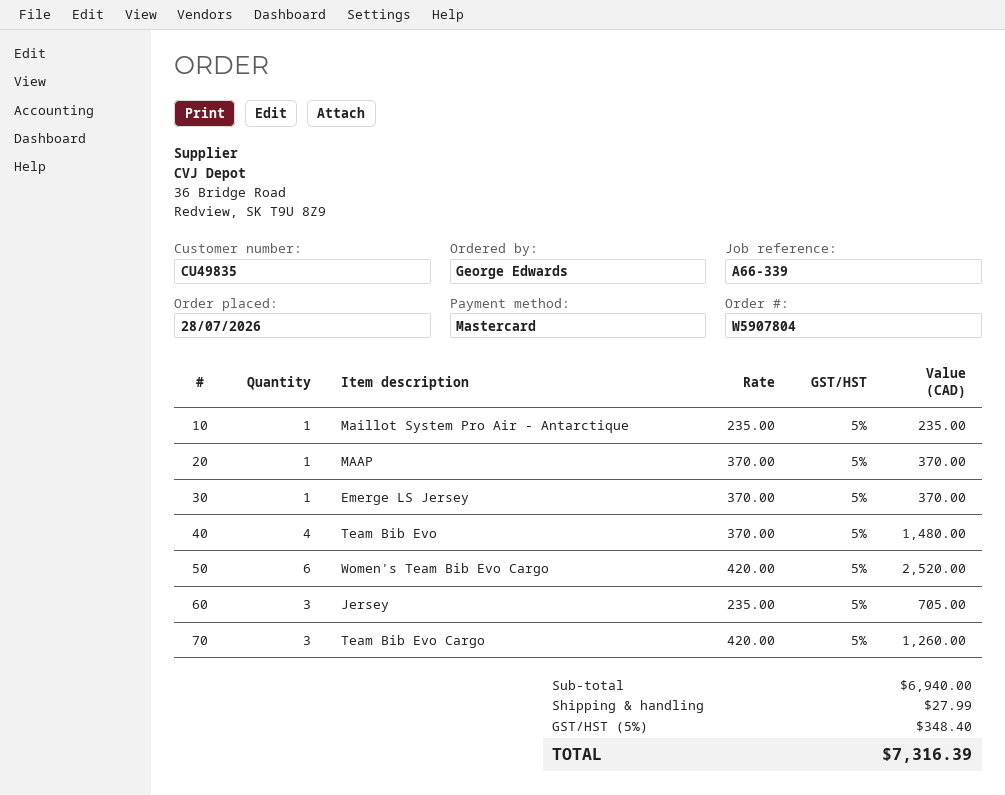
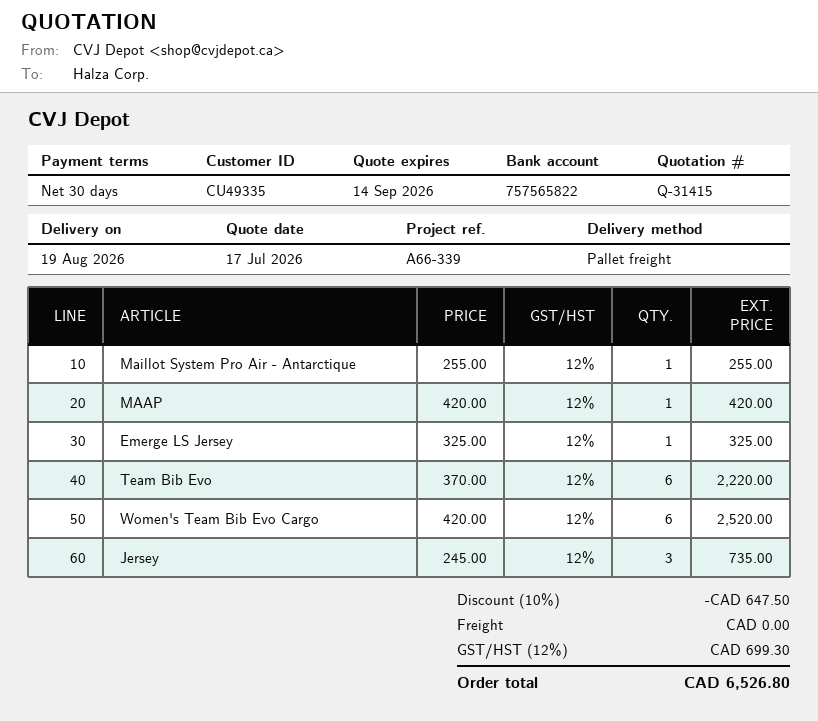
customer number: CU49835 -> CU49335
Maillot System Pro Air - Antarctique: 1 x 235.00 = 235.00 -> 1 x 255.00 = 255.00
MAAP: 1 x 370.00 = 370.00 -> 1 x 420.00 = 420.00
Emerge LS Jersey: 1 x 370.00 = 370.00 -> 1 x 325.00 = 325.00
Team Bib Evo: 4 x 370.00 = 1480.00 -> 6 x 370.00 = 2220.00
Jersey: 3 x 235.00 = 705.00 -> 3 x 245.00 = 735.00
Team Bib Evo Cargo: 3 x 420.00 = 1260.00 -> none
discount: none -> 10% = 647.50
shipping: 27.99 -> 0.00
tax: 5% = 348.40 -> 12% = 699.30
total: 7316.39 -> 6526.80

